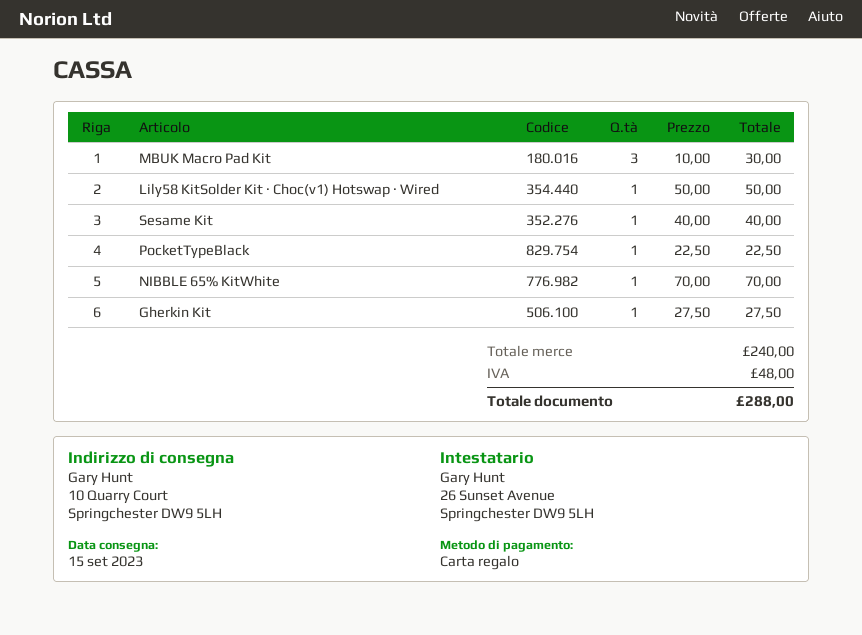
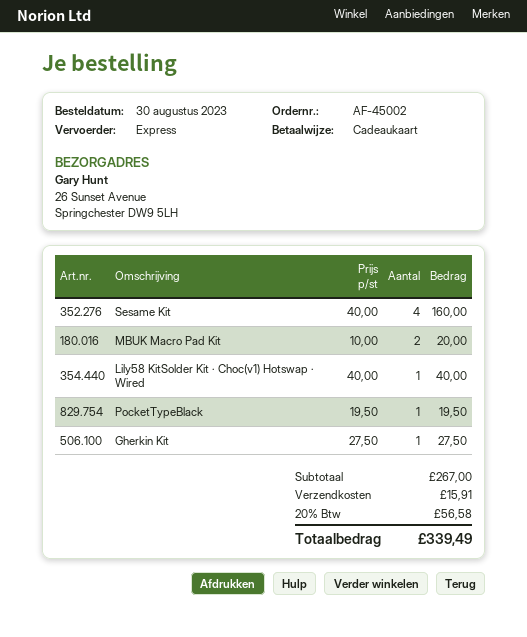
ship to: 10 Quarry Court, Springchester DW9 5LH -> 26 Sunset Avenue, Springchester DW9 5LH
MBUK Macro Pad Kit: 3 x 10.00 = 30.00 -> 2 x 10.00 = 20.00
Lily58 KitSolder Kit · Choc(v1) Hotswap · Wired: 1 x 50.00 = 50.00 -> 1 x 40.00 = 40.00
Sesame Kit: 1 x 40.00 = 40.00 -> 4 x 40.00 = 160.00
PocketTypeBlack: 1 x 22.50 = 22.50 -> 1 x 19.50 = 19.50
NIBBLE 65% KitWhite: 1 x 70.00 = 70.00 -> none
subtotal: 240.00 -> 267.00
shipping: none -> 15.91
tax: 48.00 -> 56.58
total: 288.00 -> 339.49

